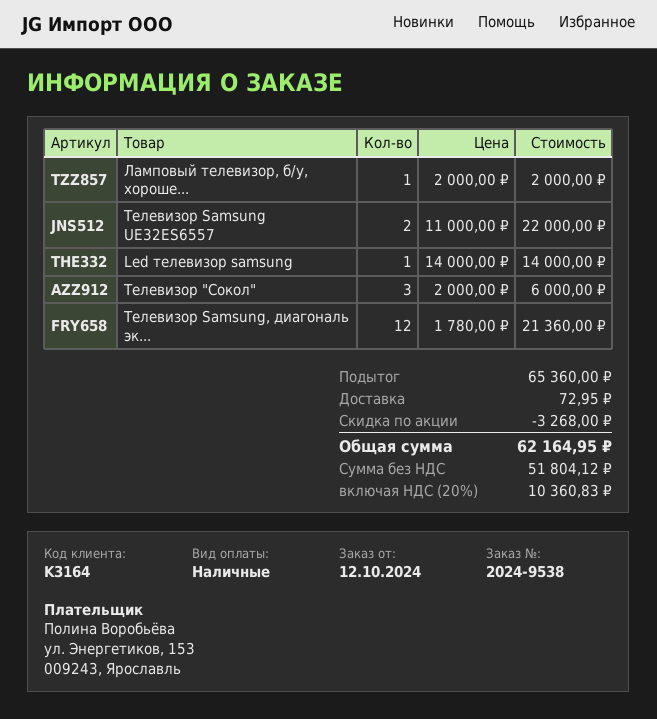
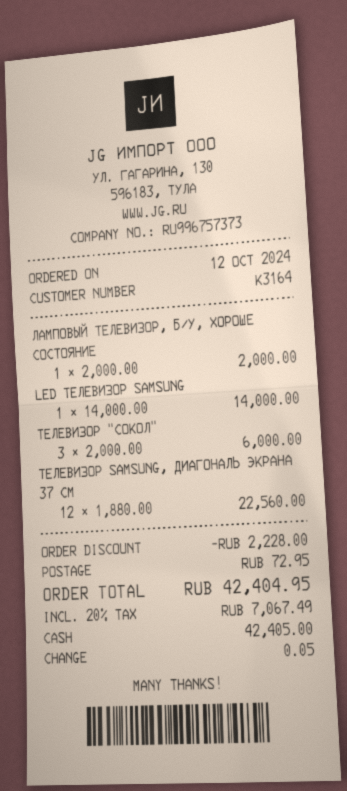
Телевизор Samsung UE32ES6557: 2 x 11000.00 = 22000.00 -> none
Телевизор Samsung, диагональ эк...: 12 x 1780.00 = 21360.00 -> 12 x 1880.00 = 22560.00
discount: 3268.00 -> 2228.00
tax: 20% = 10360.83 -> 20% = 7067.49
total: 62164.95 -> 42404.95

